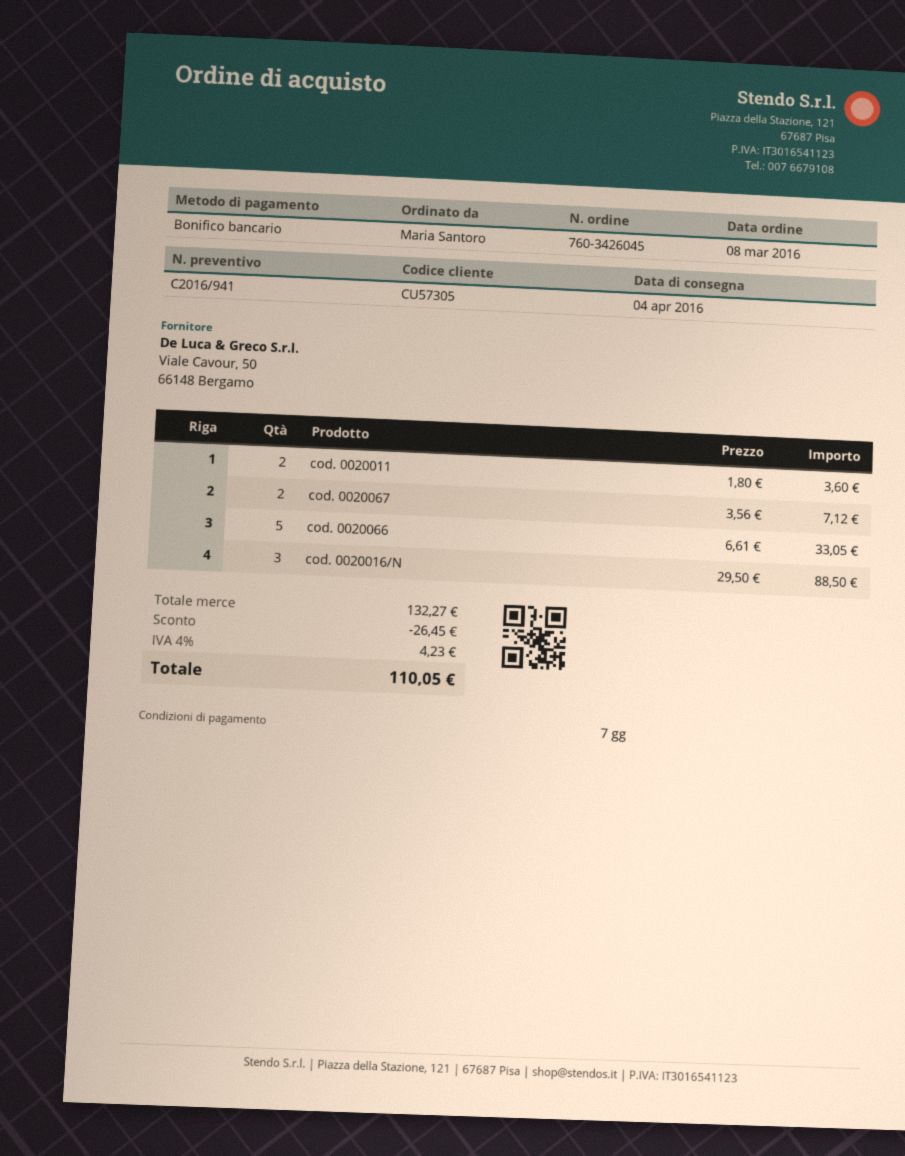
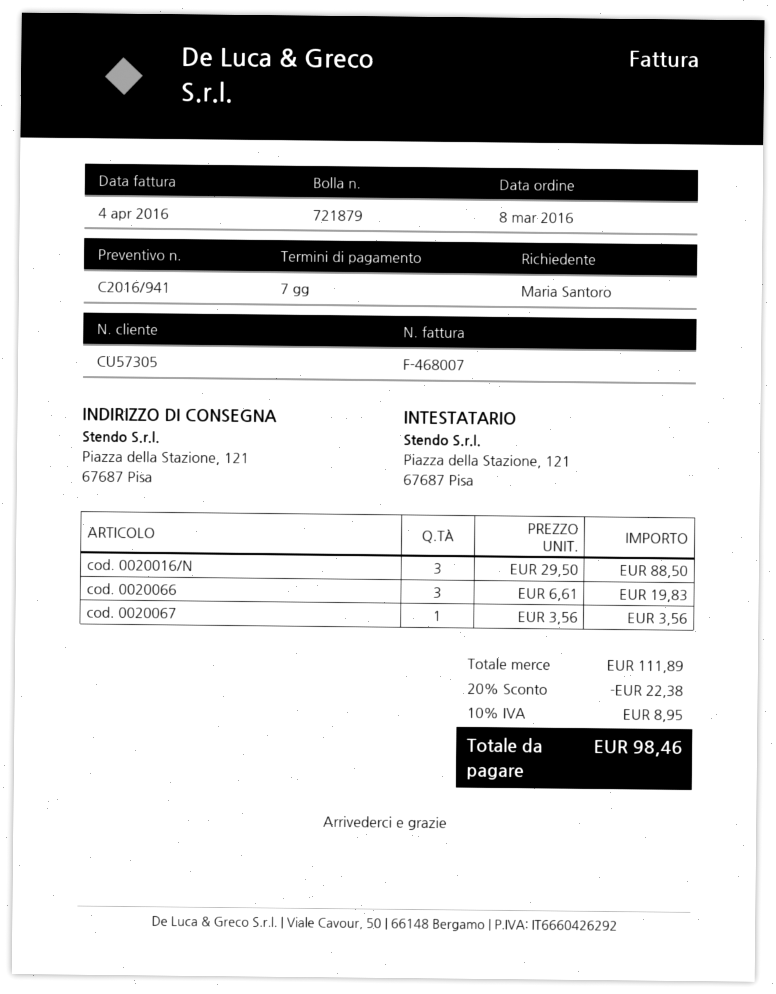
cod. 0020011: 2 x 1.80 = 3.60 -> none
cod. 0020067: 2 x 3.56 = 7.12 -> 1 x 3.56 = 3.56
cod. 0020066: 5 x 6.61 = 33.05 -> 3 x 6.61 = 19.83
subtotal: 132.27 -> 111.89
discount: 26.45 -> 22.38
tax: 4% = 4.23 -> 10% = 8.95
total: 110.05 -> 98.46

